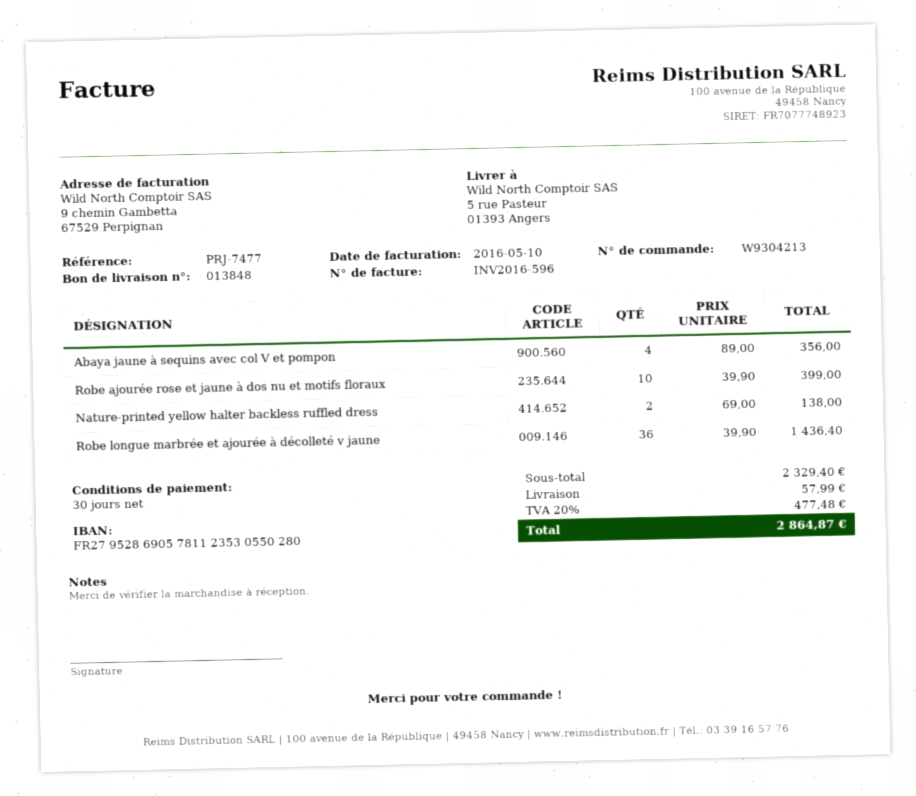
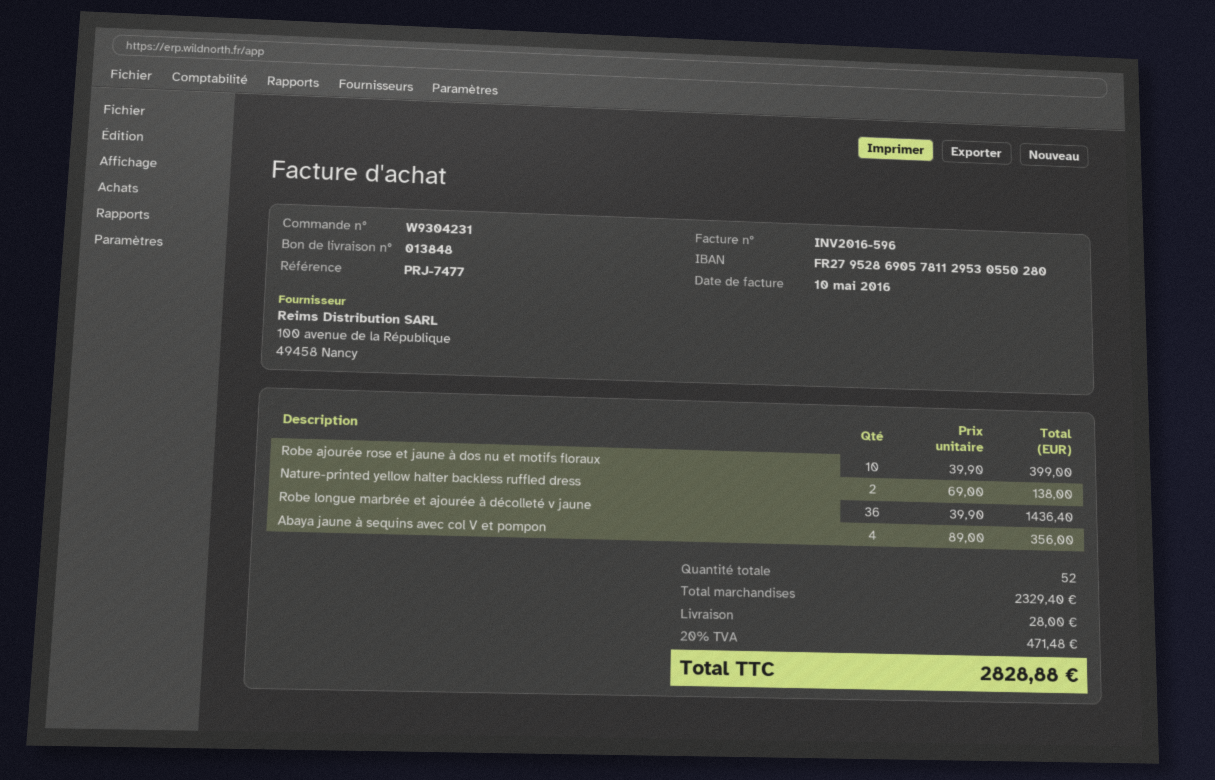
order number: W9304213 -> W9304231
bank account: FR2795286905781123530550280 -> FR2795286905781129530550280
shipping: 57.99 -> 28.00
tax: 20% = 477.48 -> 20% = 471.48
total: 2864.87 -> 2828.88

